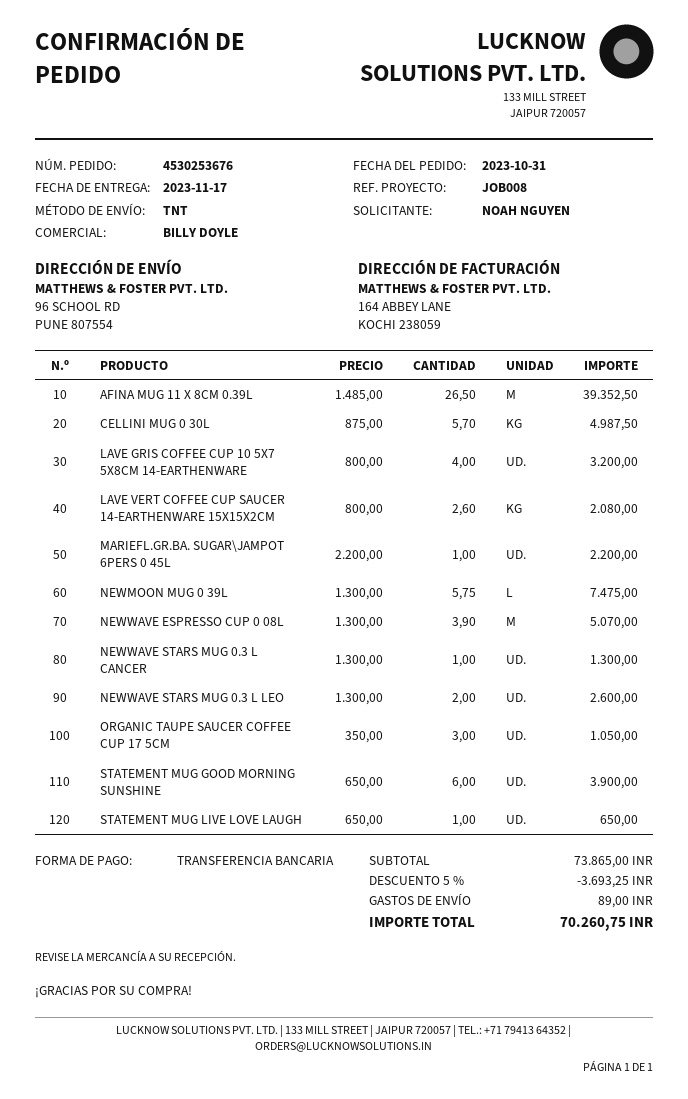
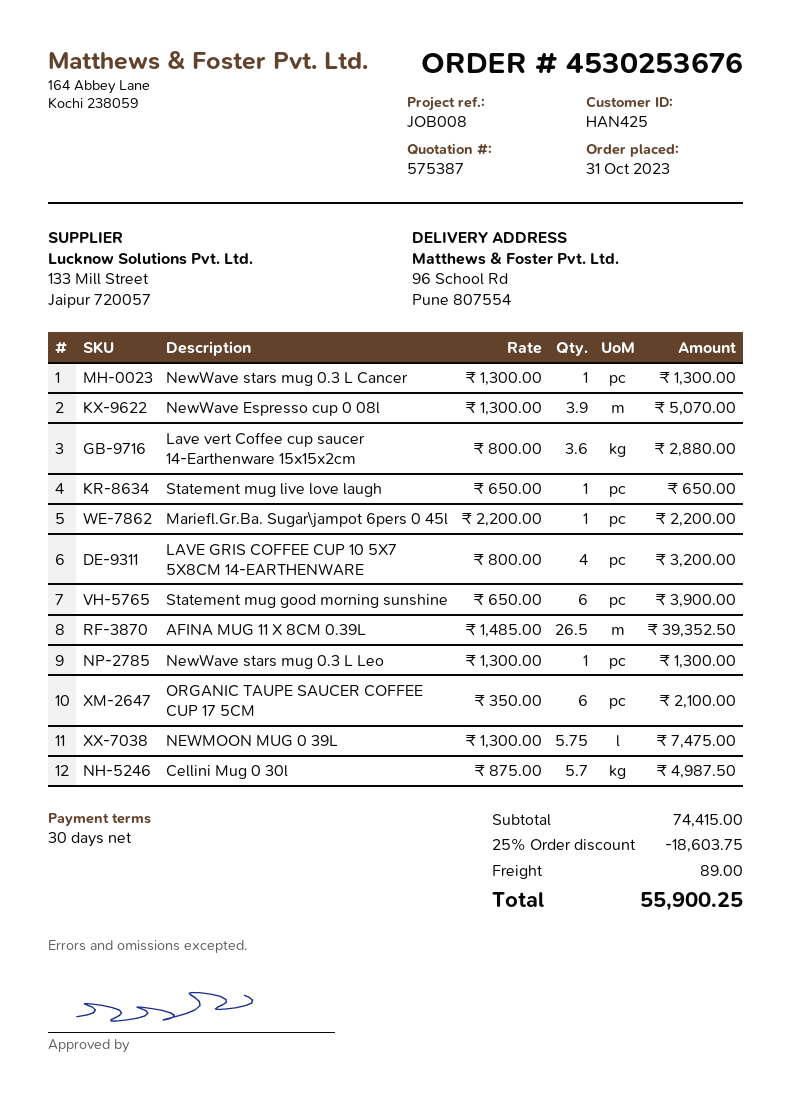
LAVE VERT COFFEE CUP SAUCER 14-EARTHENWARE 15X15X2CM: 2.6 x 800.00 = 2080.00 -> 3.6 x 800.00 = 2880.00
NEWWAVE STARS MUG 0.3 L LEO: 2 x 1300.00 = 2600.00 -> 1 x 1300.00 = 1300.00
ORGANIC TAUPE SAUCER COFFEE CUP 17 5CM: 3 x 350.00 = 1050.00 -> 6 x 350.00 = 2100.00
subtotal: 73865.00 -> 74415.00
discount: 5% = 3693.25 -> 25% = 18603.75
total: 70260.75 -> 55900.25

